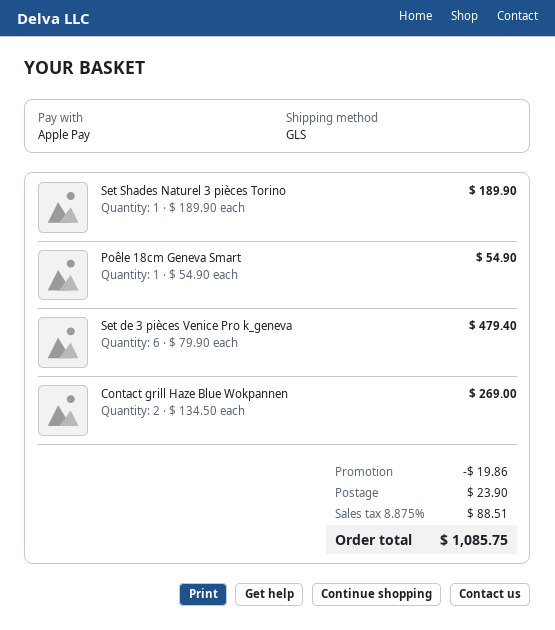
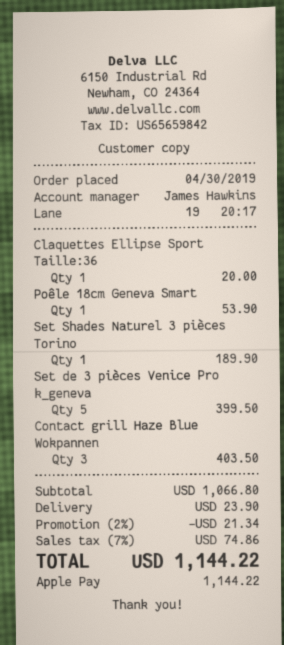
Poêle 18cm Geneva Smart: 1 for 54.90 -> 1 for 53.90
Set de 3 pièces Venice Pro k_geneva: 6 for 479.40 -> 5 for 399.50
Contact grill Haze Blue Wokpannen: 2 for 269.00 -> 3 for 403.50
Claquettes Ellipse Sport Taille:36: none -> 1 for 20.00
discount: 19.86 -> 21.34
tax: 8.875% = 88.51 -> 7% = 74.86
total: 1085.75 -> 1144.22

